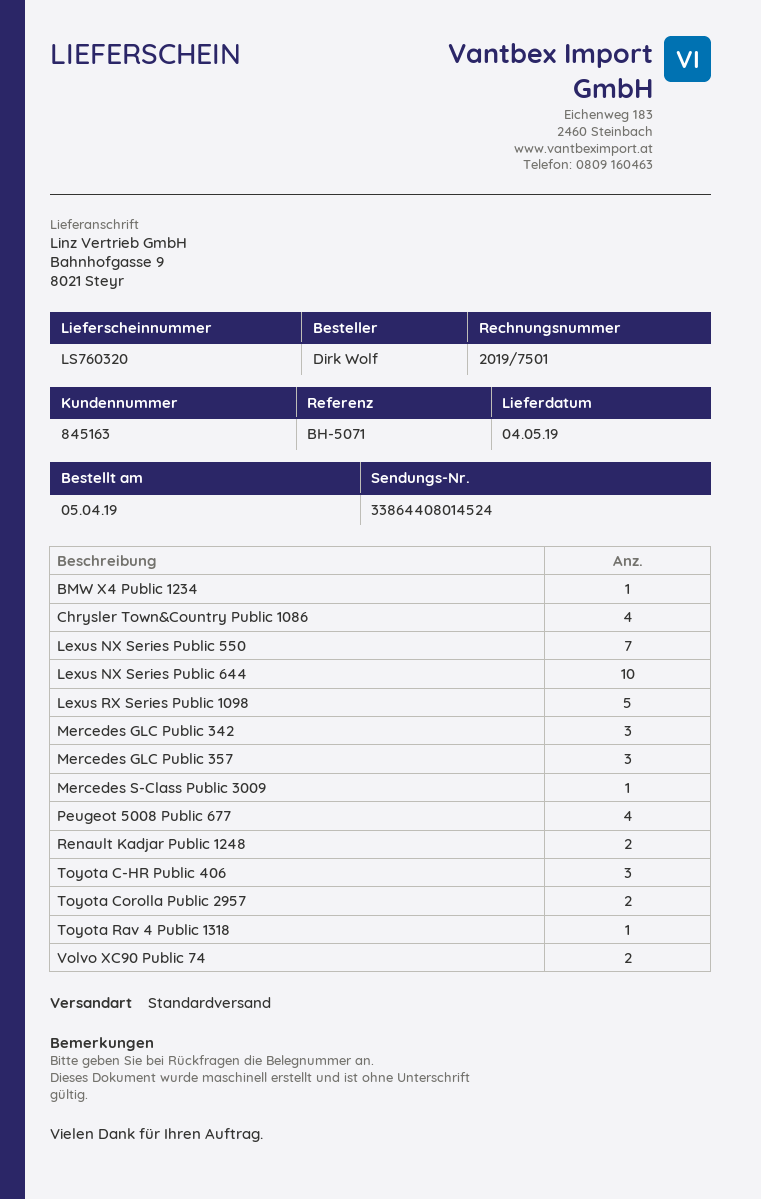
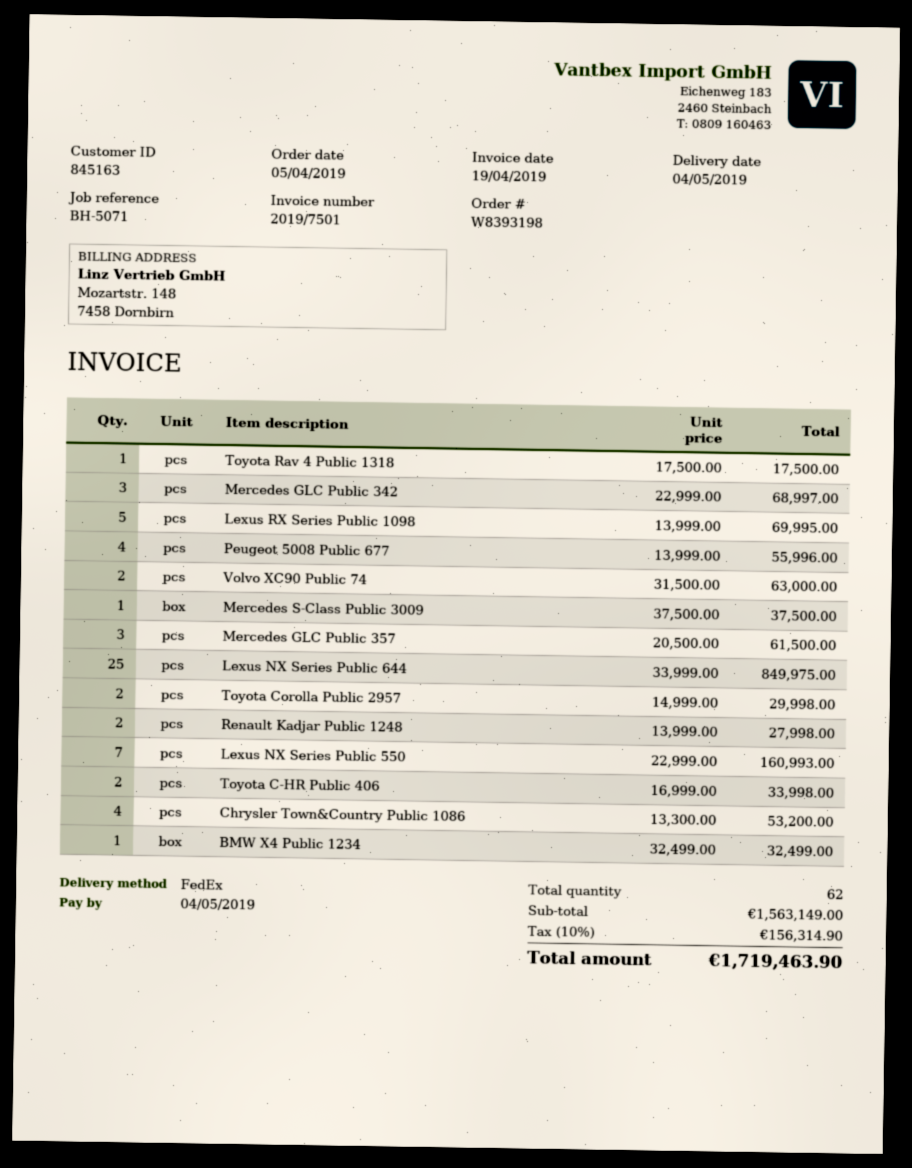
shipping method: standard -> FedEx
Lexus NX Series Public 644: 10 -> 25
Toyota C-HR Public 406: 3 -> 2

